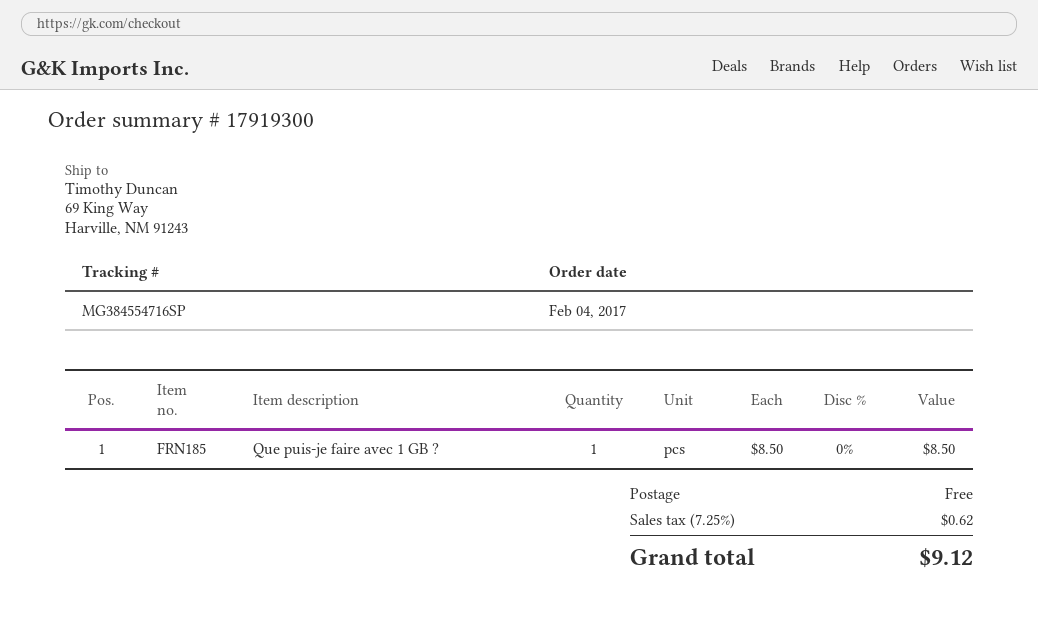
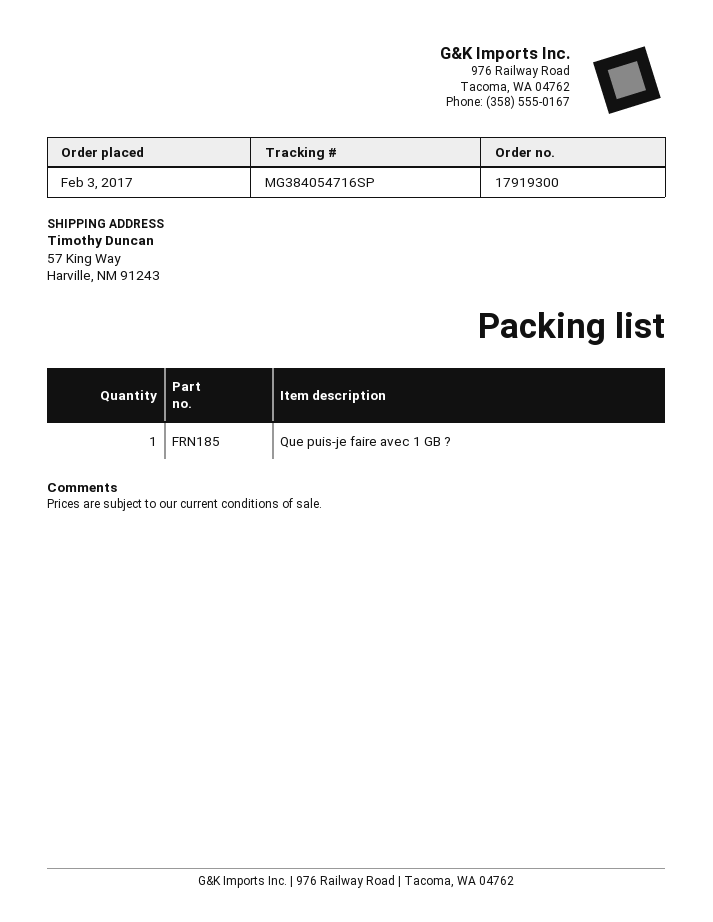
order date: 2017-02-04 -> 2017-02-03
tracking number: MG384554716SP -> MG384054716SP
ship to: 69 King Way, Harville, NM 91243 -> 57 King Way, Harville, NM 91243

